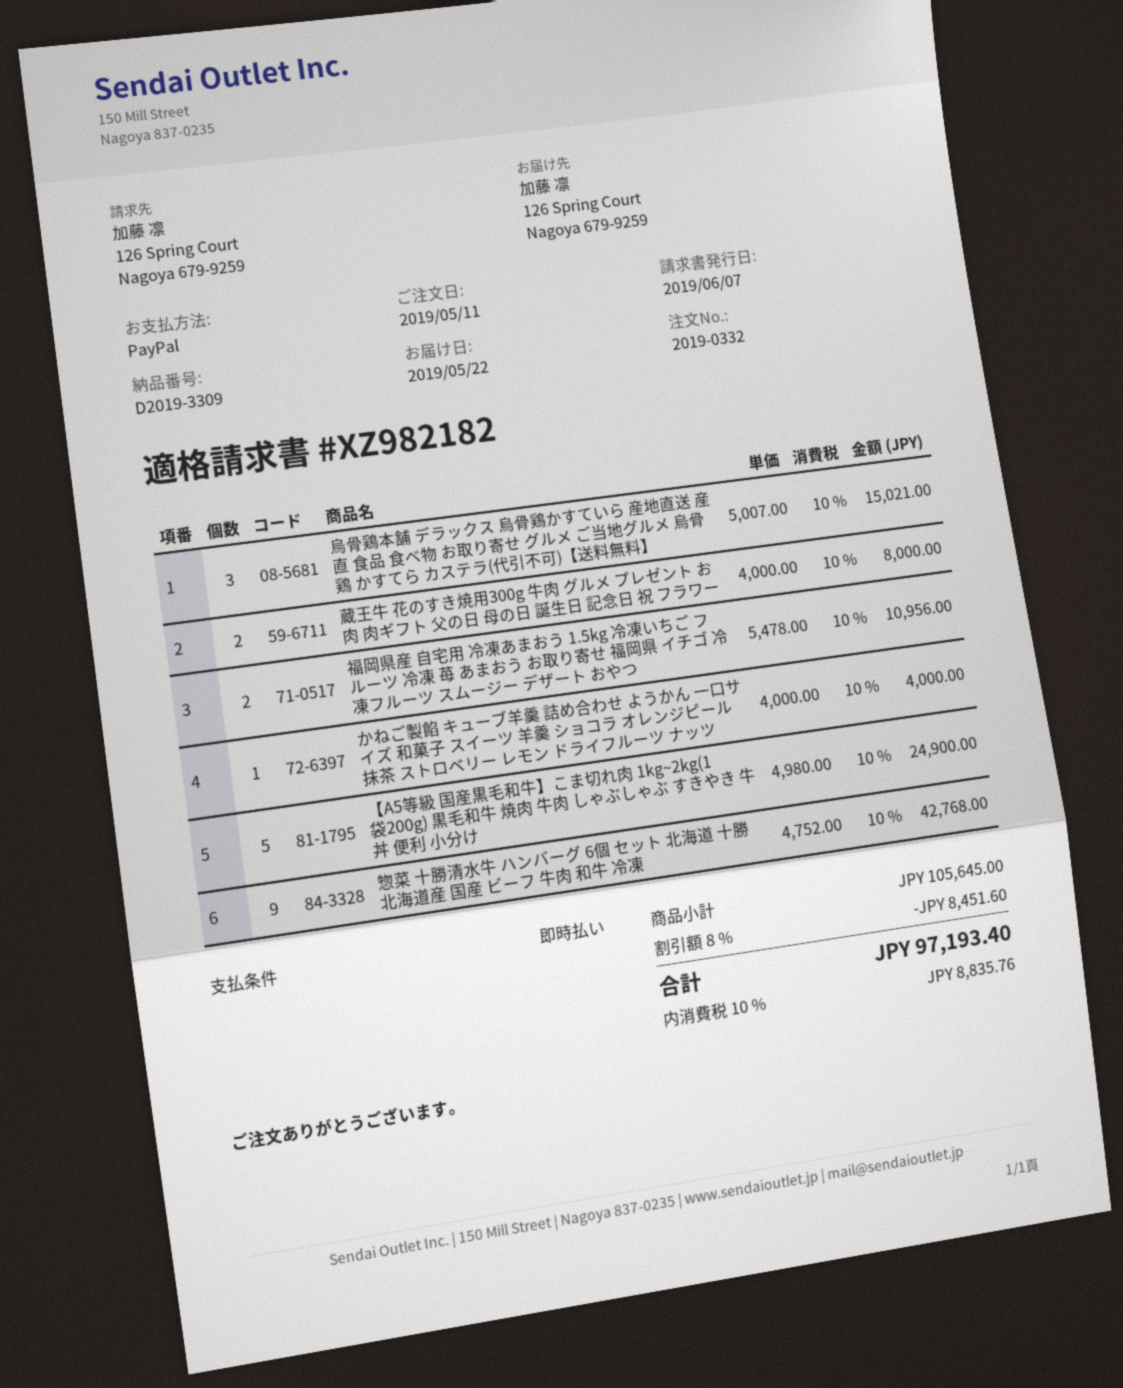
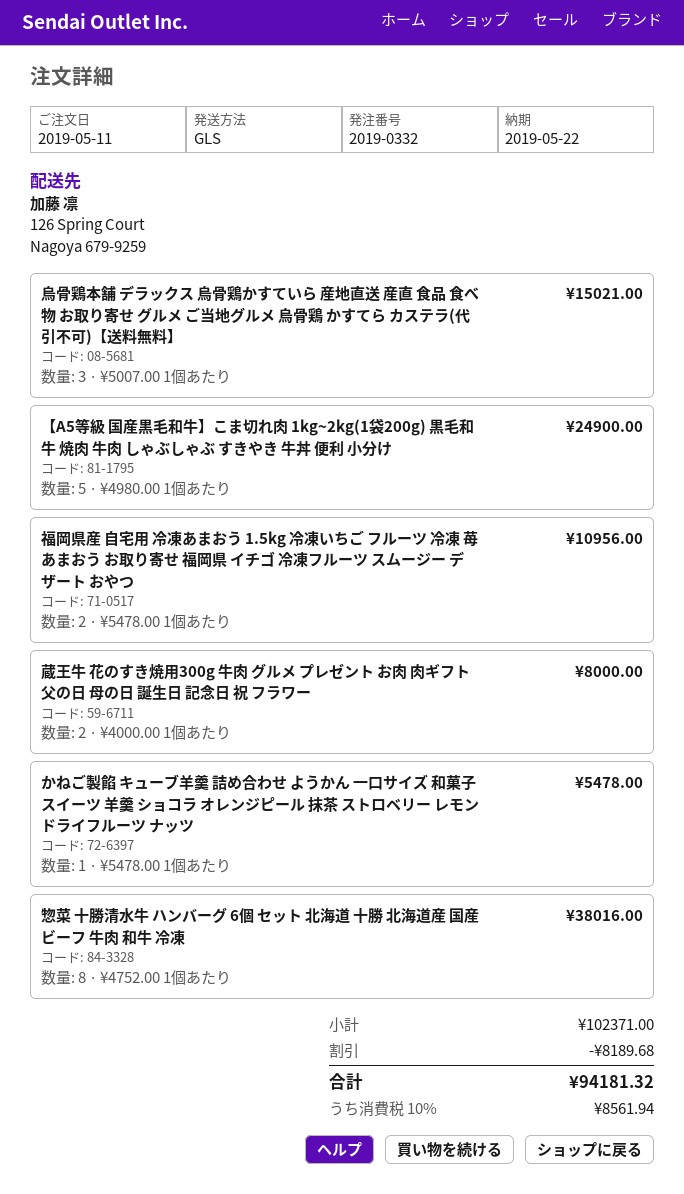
かねご製餡 キューブ羊羹 詰め合わせ ようかん 一口サイズ 和菓子 スイーツ 羊羹 ショコラ オレンジピール 抹茶 ストロベリー レモン ドライフルーツ ナッツ: 1 x 4000.00 = 4000.00 -> 1 x 5478.00 = 5478.00
惣菜 十勝清水牛 ハンバーグ 6個 セット 北海道 十勝 北海道産 国産 ビーフ 牛肉 和牛 冷凍: 9 x 4752.00 = 42768.00 -> 8 x 4752.00 = 38016.00
subtotal: 105645.00 -> 102371.00
discount: 8451.60 -> 8189.68
tax: 10% = 8835.76 -> 10% = 8561.94
total: 97193.40 -> 94181.32

